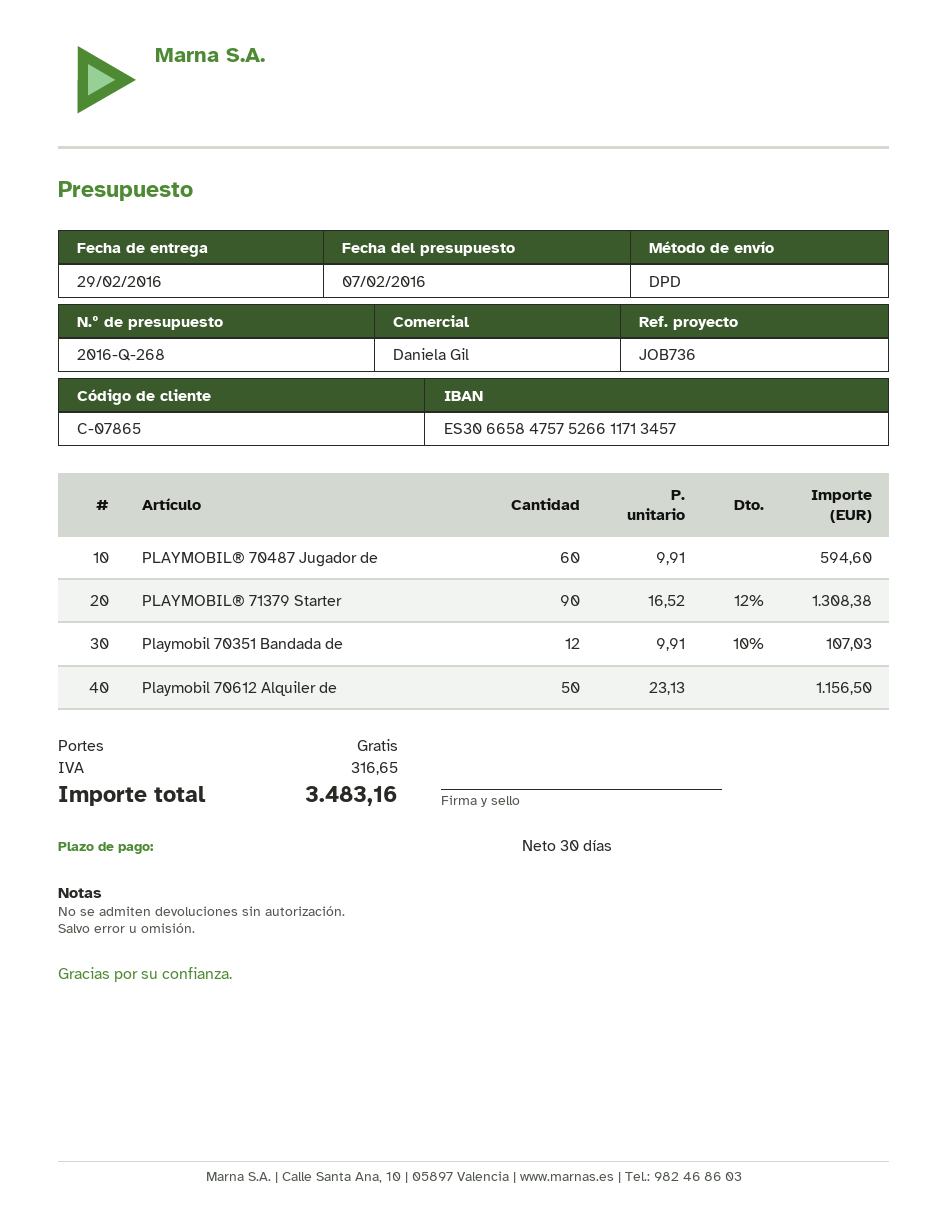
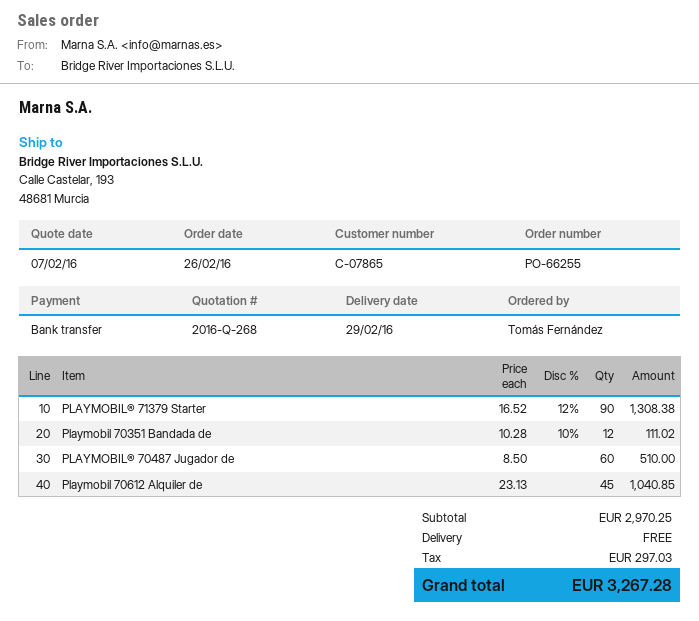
PLAYMOBIL® 70487 Jugador de: 60 x 9.91 = 594.60 -> 60 x 8.50 = 510.00
Playmobil 70351 Bandada de: 12 x 9.91 - 10% = 107.03 -> 12 x 10.28 - 10% = 111.02
Playmobil 70612 Alquiler de: 50 x 23.13 = 1156.50 -> 45 x 23.13 = 1040.85
tax: 316.65 -> 297.03
total: 3483.16 -> 3267.28

